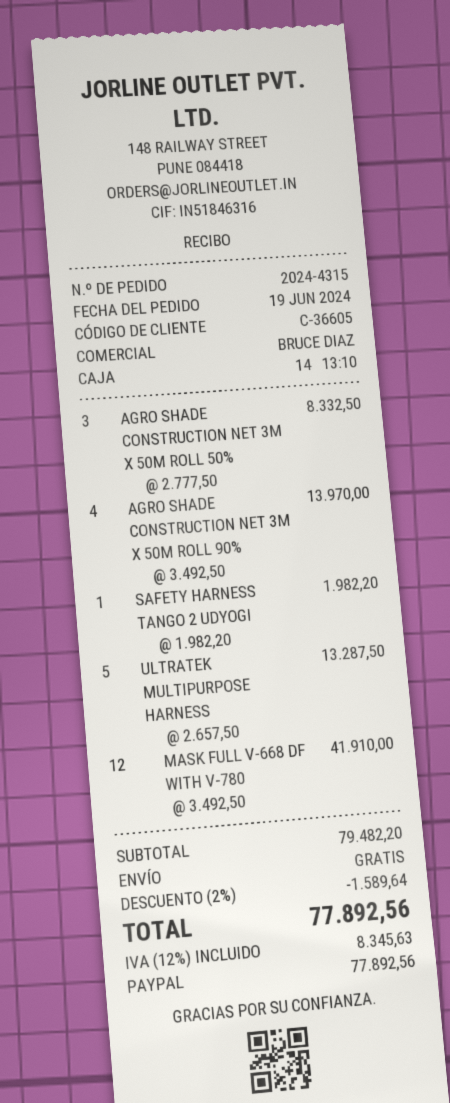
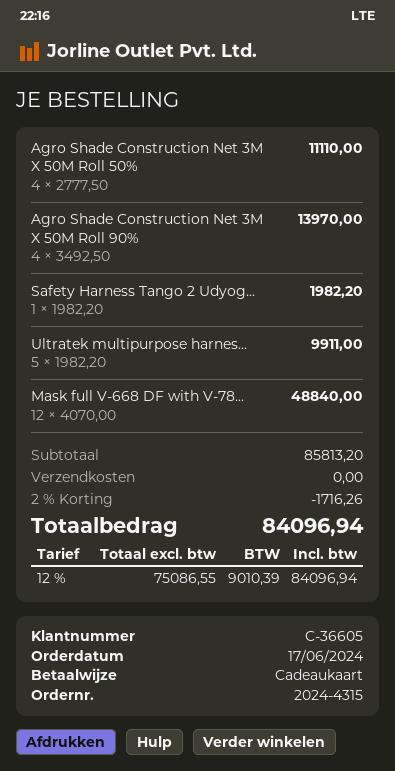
order date: 2024-06-19 -> 2024-06-17
payment method: PayPal -> gift card
AGRO SHADE CONSTRUCTION NET 3M X 50M ROLL 50%: 3 x 2777.50 = 8332.50 -> 4 x 2777.50 = 11110.00
ULTRATEK MULTIPURPOSE HARNESS: 5 x 2657.50 = 13287.50 -> 5 x 1982.20 = 9911.00
MASK FULL V-668 DF WITH V-780: 12 x 3492.50 = 41910.00 -> 12 x 4070.00 = 48840.00
subtotal: 79482.20 -> 85813.20
discount: 2% = 1589.64 -> 2% = 1716.26
tax: 12% = 8345.63 -> 12% = 9010.39
total: 77892.56 -> 84096.94

